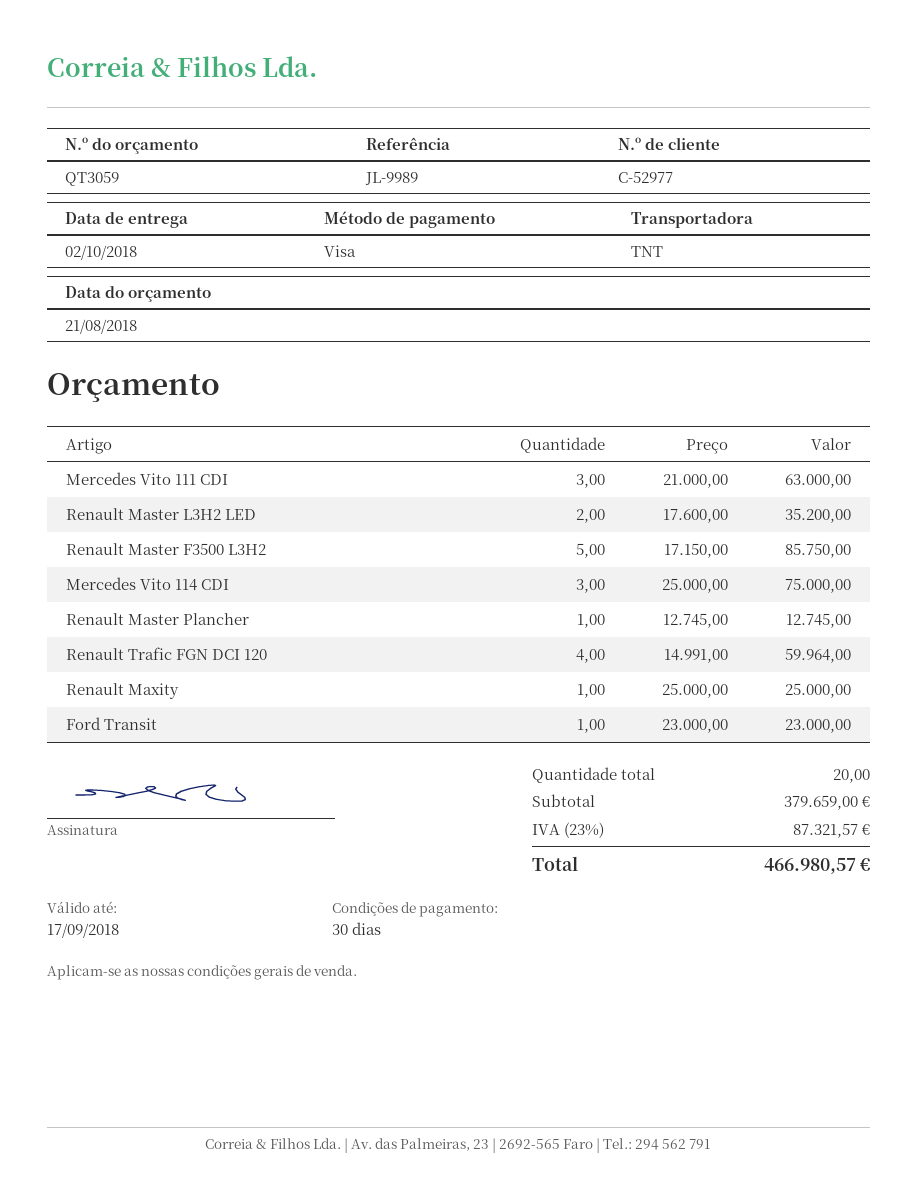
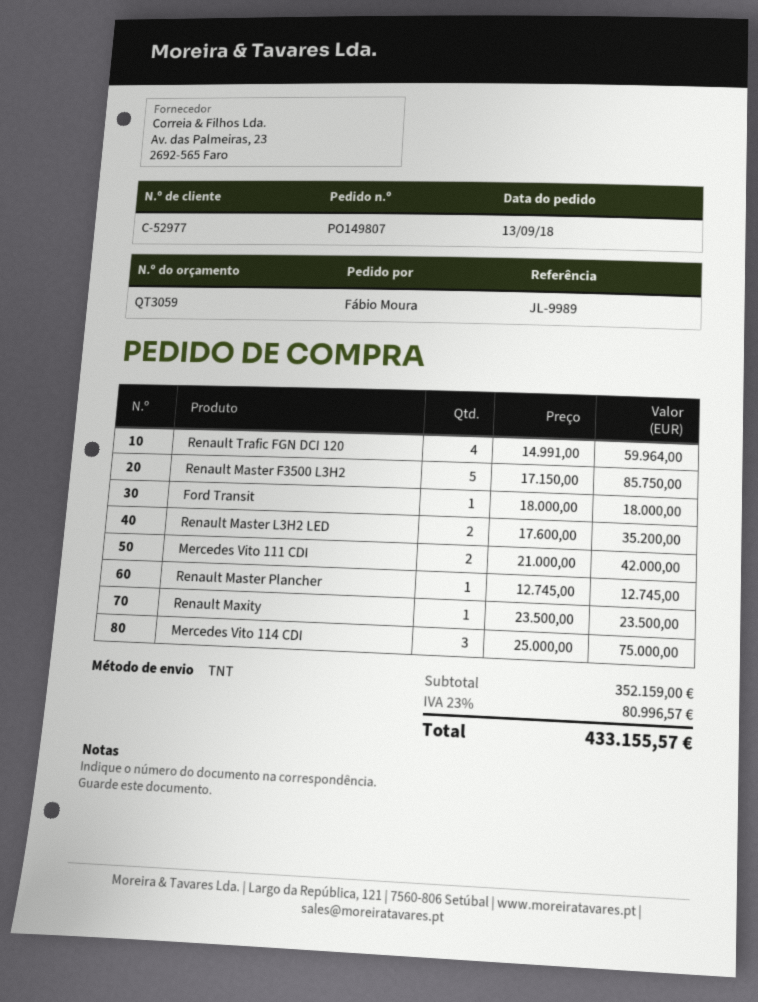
Mercedes Vito 111 CDI: 3 x 21000.00 = 63000.00 -> 2 x 21000.00 = 42000.00
Renault Maxity: 1 x 25000.00 = 25000.00 -> 1 x 23500.00 = 23500.00
Ford Transit: 1 x 23000.00 = 23000.00 -> 1 x 18000.00 = 18000.00
subtotal: 379659.00 -> 352159.00
tax: 23% = 87321.57 -> 23% = 80996.57
total: 466980.57 -> 433155.57

